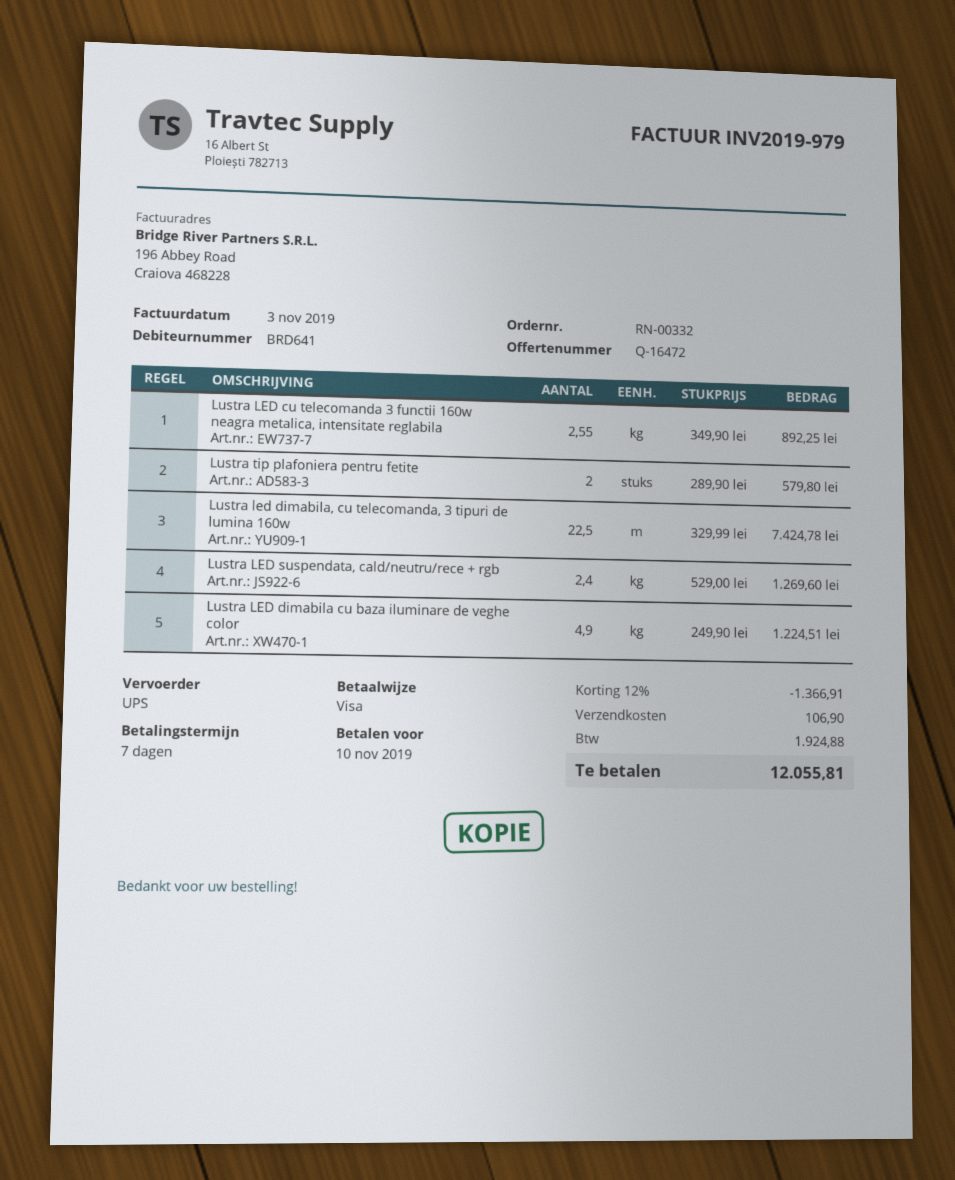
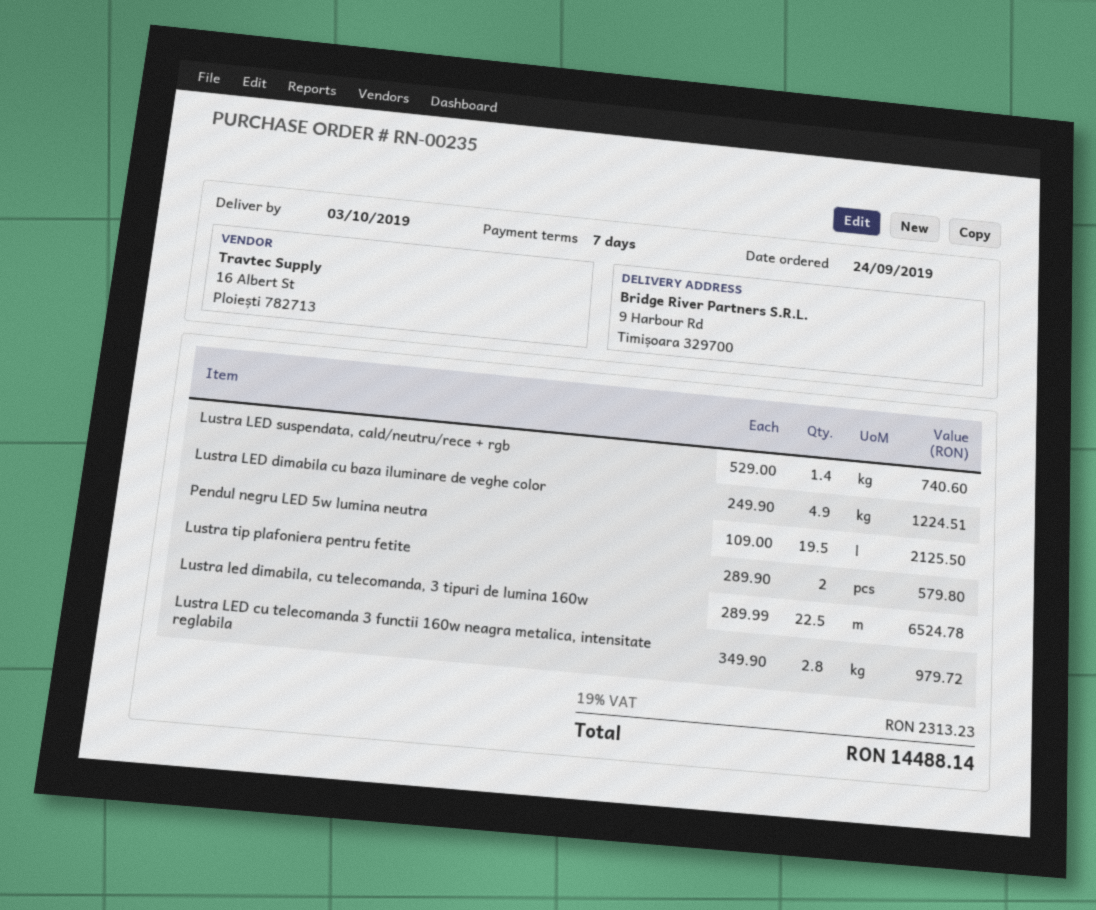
order number: RN-00332 -> RN-00235
Lustra LED cu telecomanda 3 functii 160w neagra metalica, intensitate reglabila: 2.55 x 349.90 = 892.25 -> 2.8 x 349.90 = 979.72
Lustra led dimabila, cu telecomanda, 3 tipuri de lumina 160w: 22.5 x 329.99 = 7424.78 -> 22.5 x 289.99 = 6524.78
Lustra LED suspendata, cald/neutru/rece + rgb: 2.4 x 529.00 = 1269.60 -> 1.4 x 529.00 = 740.60
Pendul negru LED 5w lumina neutra: none -> 19.5 x 109.00 = 2125.50
discount: 12% = 1366.91 -> none
shipping: 106.90 -> none
tax: 1924.88 -> 2313.23
total: 12055.81 -> 14488.14

